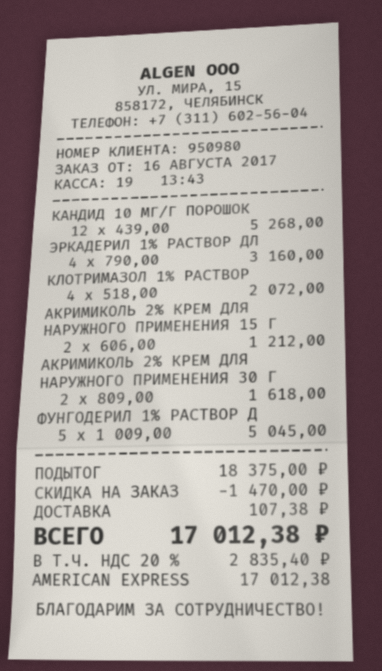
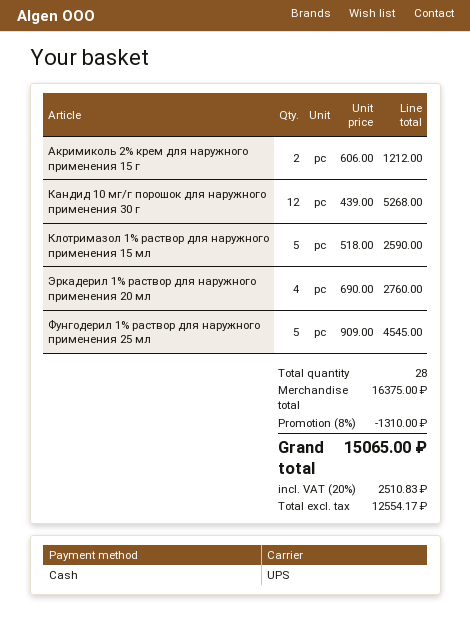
payment method: American Express -> cash
ЭРКАДЕРИЛ 1% РАСТВОР ДЛ: 4 x 790.00 = 3160.00 -> 4 x 690.00 = 2760.00
КЛОТРИМАЗОЛ 1% РАСТВОР: 4 x 518.00 = 2072.00 -> 5 x 518.00 = 2590.00
АКРИМИКОЛЬ 2% КРЕМ ДЛЯ НАРУЖНОГО ПРИМЕНЕНИЯ 30 Г: 2 x 809.00 = 1618.00 -> none
ФУНГОДЕРИЛ 1% РАСТВОР Д: 5 x 1009.00 = 5045.00 -> 5 x 909.00 = 4545.00
subtotal: 18375.00 -> 16375.00
discount: 1470.00 -> 1310.00
shipping: 107.38 -> none
tax: 20% = 2835.40 -> 20% = 2510.83
total: 17012.38 -> 15065.00

